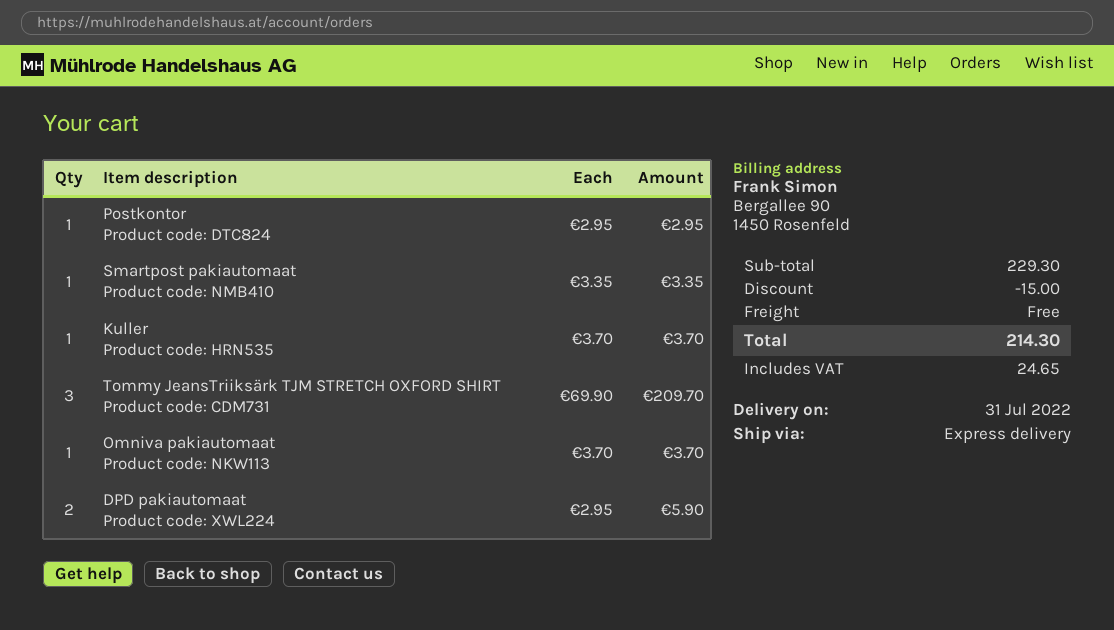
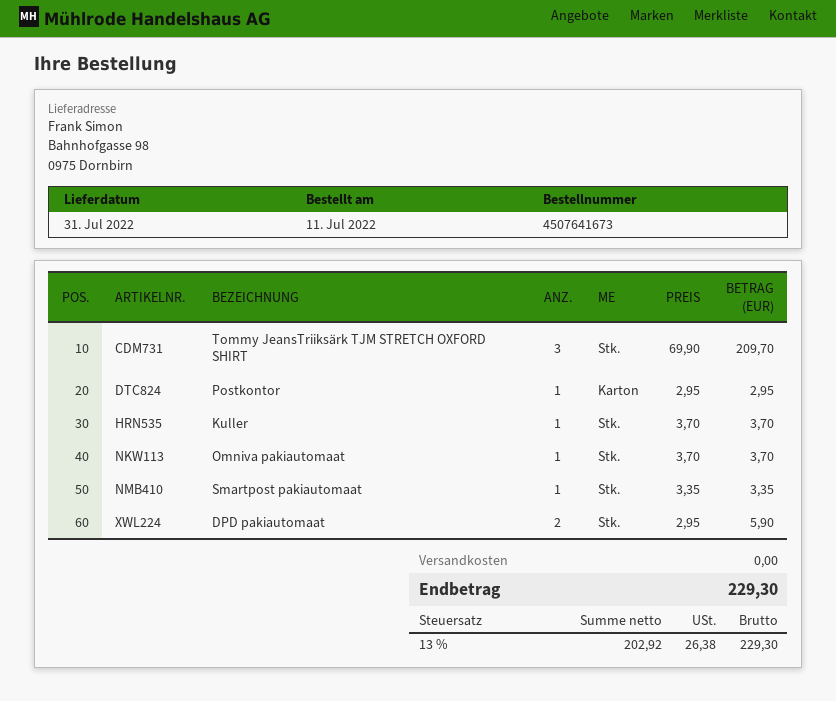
discount: 15.00 -> none
tax: 24.65 -> 26.38
total: 214.30 -> 229.30

